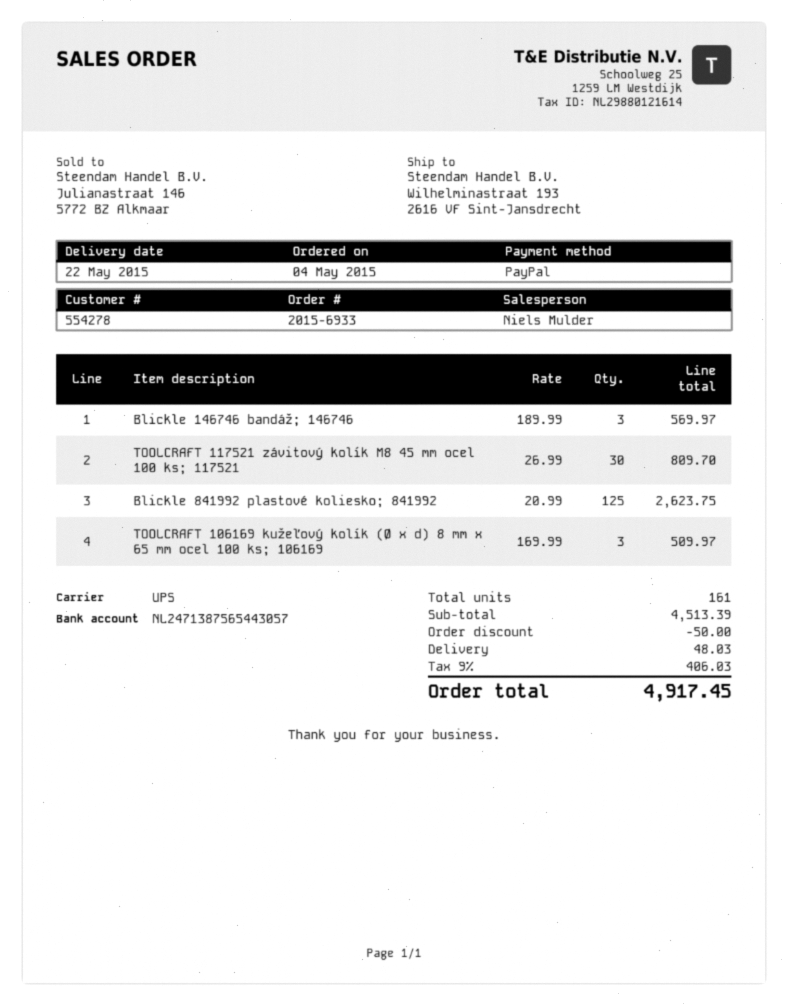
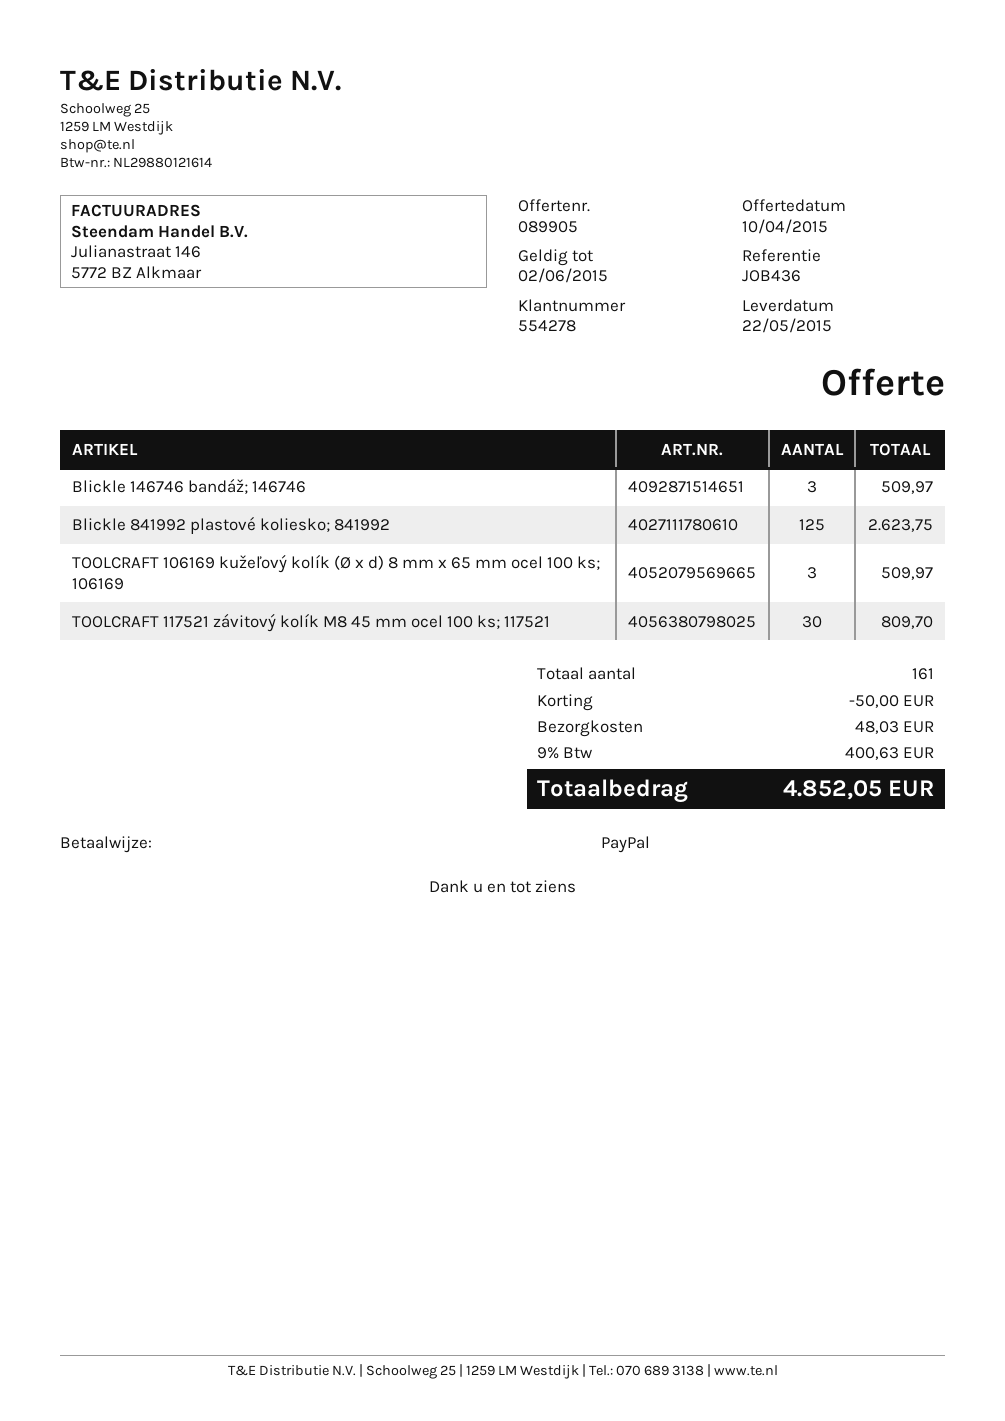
Blickle 146746 bandáž; 146746: 3 for 569.97 -> 3 for 509.97
tax: 9% = 406.03 -> 9% = 400.63
total: 4917.45 -> 4852.05

